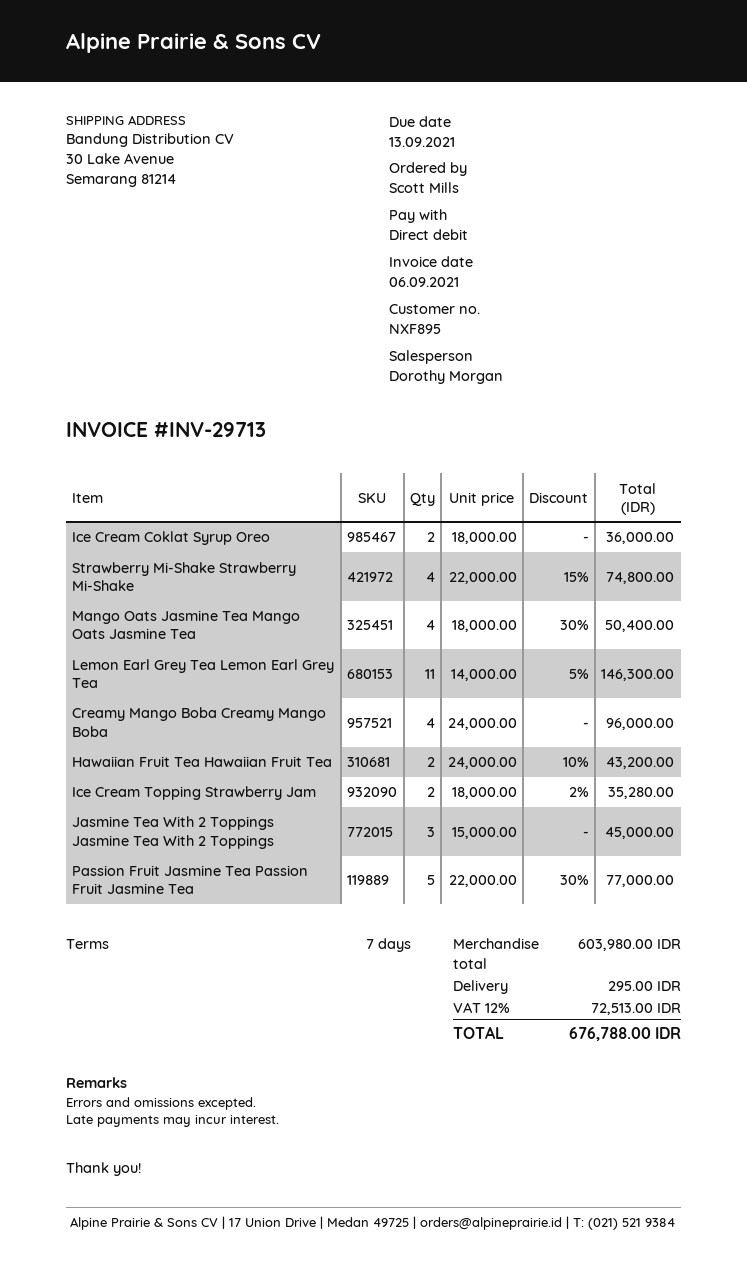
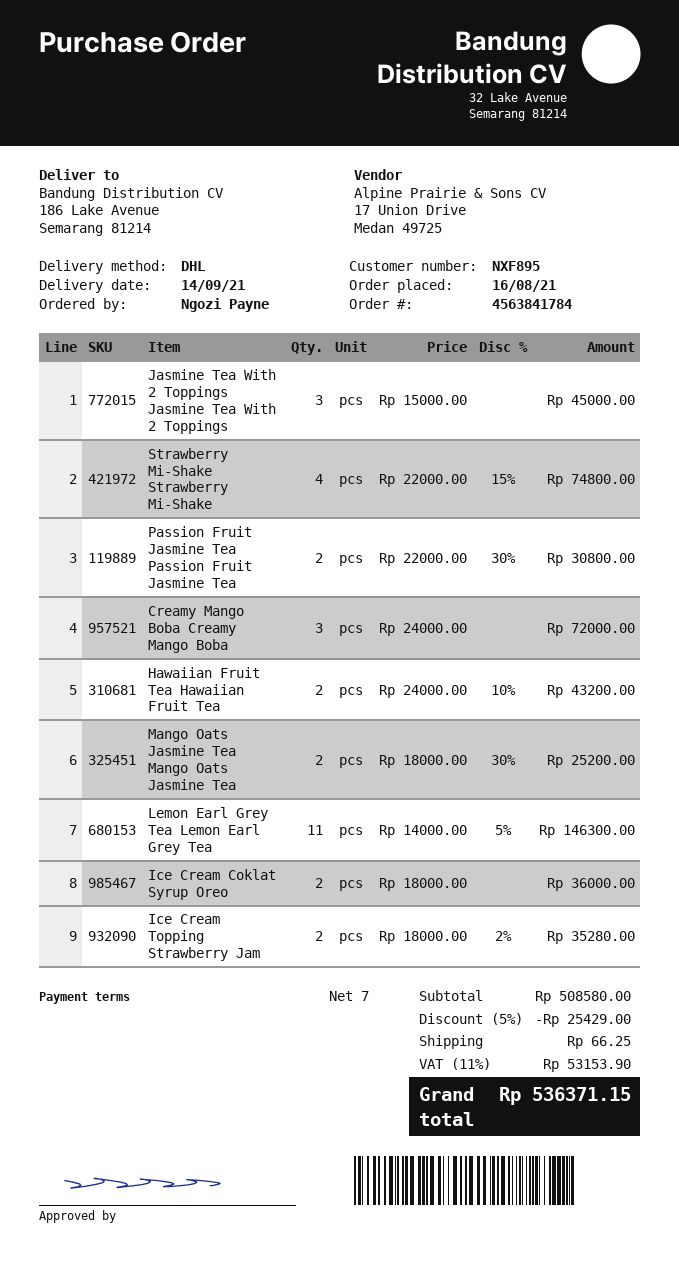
ordered by: Scott Mills -> Ngozi Payne
ship to: 30 Lake Avenue, Semarang 81214 -> 186 Lake Avenue, Semarang 81214
Mango Oats Jasmine Tea Mango Oats Jasmine Tea: 4 x 18000.00 - 30% = 50400.00 -> 2 x 18000.00 - 30% = 25200.00
Creamy Mango Boba Creamy Mango Boba: 4 x 24000.00 = 96000.00 -> 3 x 24000.00 = 72000.00
Passion Fruit Jasmine Tea Passion Fruit Jasmine Tea: 5 x 22000.00 - 30% = 77000.00 -> 2 x 22000.00 - 30% = 30800.00
subtotal: 603980.00 -> 508580.00
discount: none -> 5% = 25429.00
shipping: 295.00 -> 66.25
tax: 12% = 72513.00 -> 11% = 53153.90
total: 676788.00 -> 536371.15

